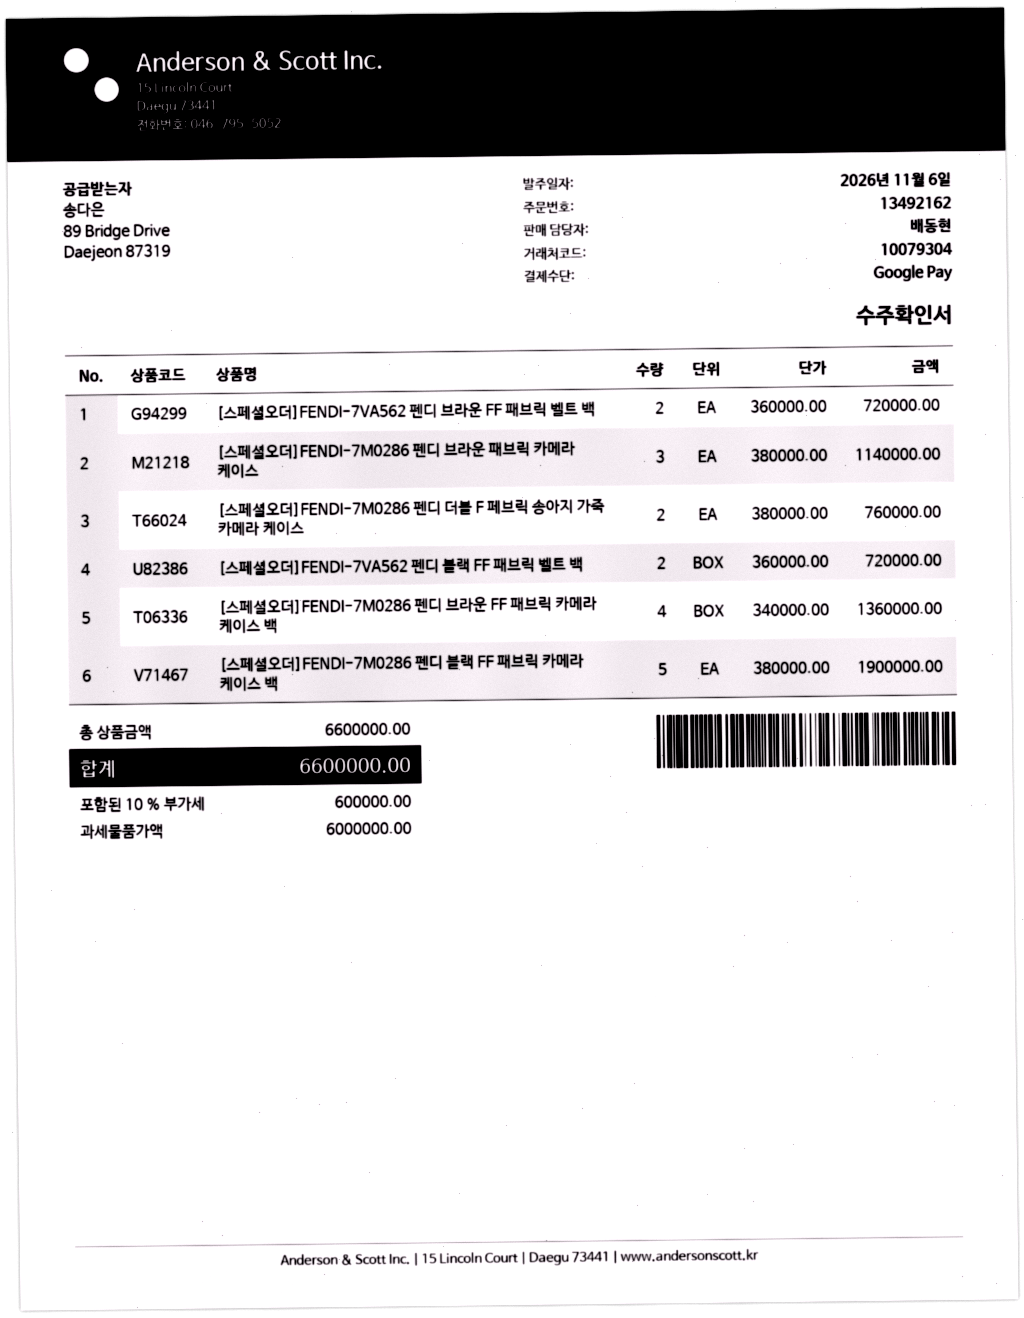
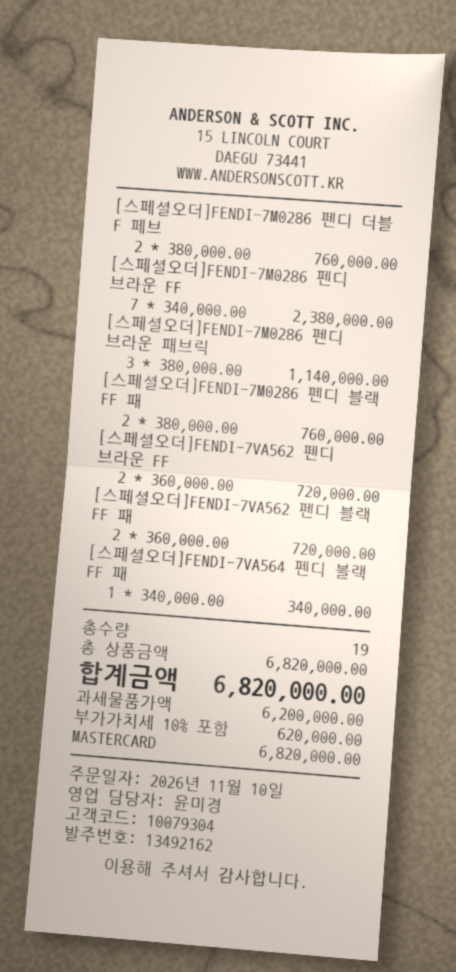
order date: 2026-11-06 -> 2026-11-10
sales rep: 배동현 -> 윤미경
payment method: Google Pay -> Mastercard
[스페셜오더]FENDI-7M0286 펜디 브라운 FF 패브릭 카메라 케이스 백: 4 x 340000.00 = 1360000.00 -> 7 x 340000.00 = 2380000.00
[스페셜오더]FENDI-7M0286 펜디 블랙 FF 패브릭 카메라 케이스 백: 5 x 380000.00 = 1900000.00 -> 2 x 380000.00 = 760000.00
[스페셜오더]FENDI-7VA564 펜디 블랙 FF 패: none -> 1 x 340000.00 = 340000.00
subtotal: 6600000.00 -> 6820000.00
net: 6000000.00 -> 6200000.00
tax: 10% = 600000.00 -> 10% = 620000.00
total: 6600000.00 -> 6820000.00

